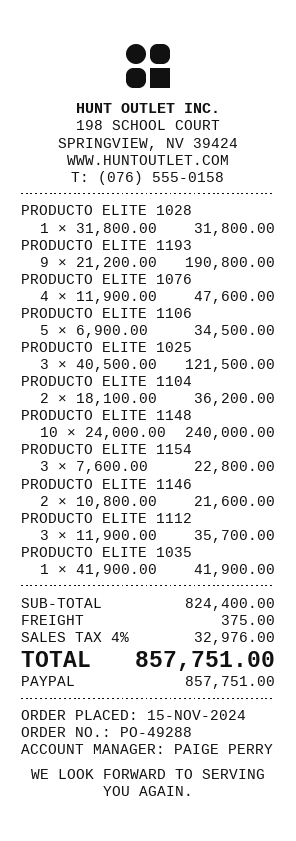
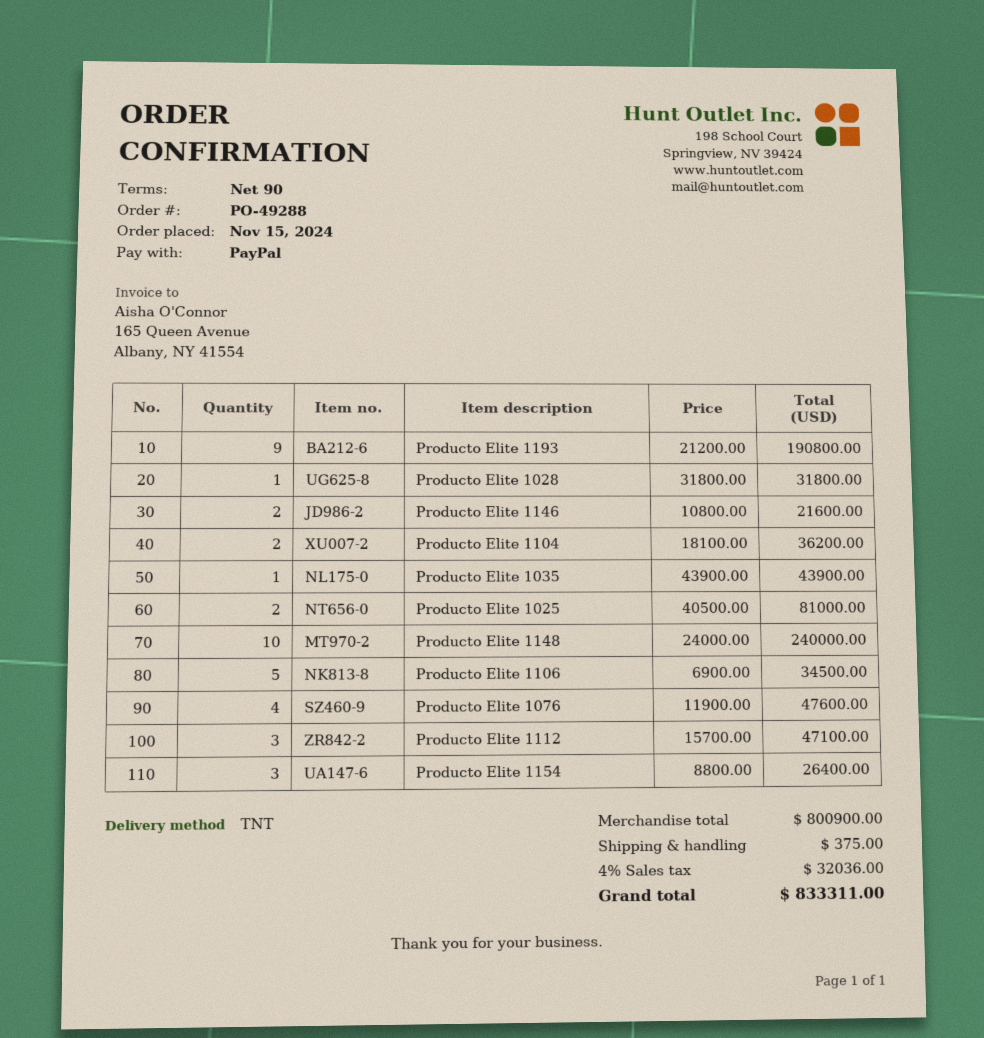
PRODUCTO ELITE 1025: 3 x 40500.00 = 121500.00 -> 2 x 40500.00 = 81000.00
PRODUCTO ELITE 1154: 3 x 7600.00 = 22800.00 -> 3 x 8800.00 = 26400.00
PRODUCTO ELITE 1112: 3 x 11900.00 = 35700.00 -> 3 x 15700.00 = 47100.00
PRODUCTO ELITE 1035: 1 x 41900.00 = 41900.00 -> 1 x 43900.00 = 43900.00
subtotal: 824400.00 -> 800900.00
tax: 4% = 32976.00 -> 4% = 32036.00
total: 857751.00 -> 833311.00

